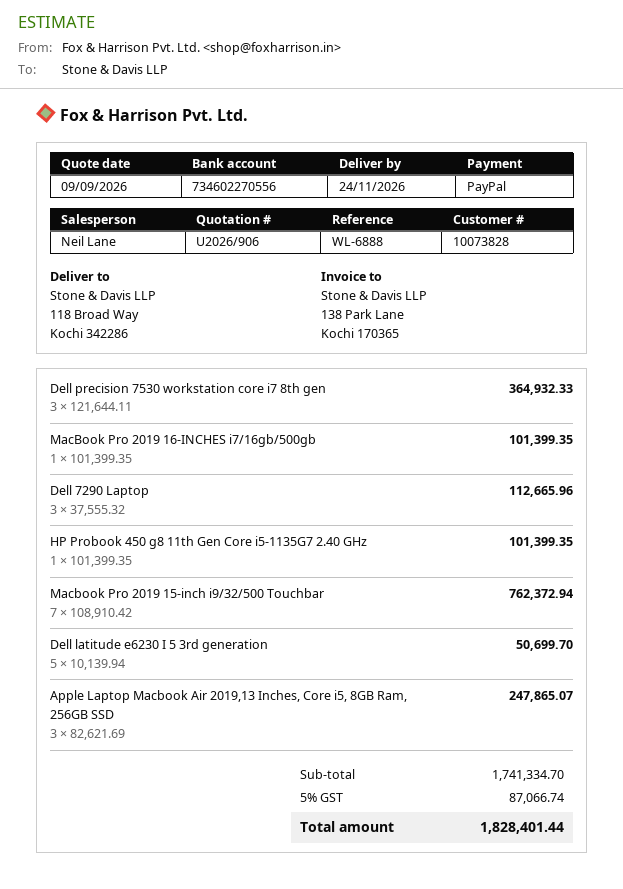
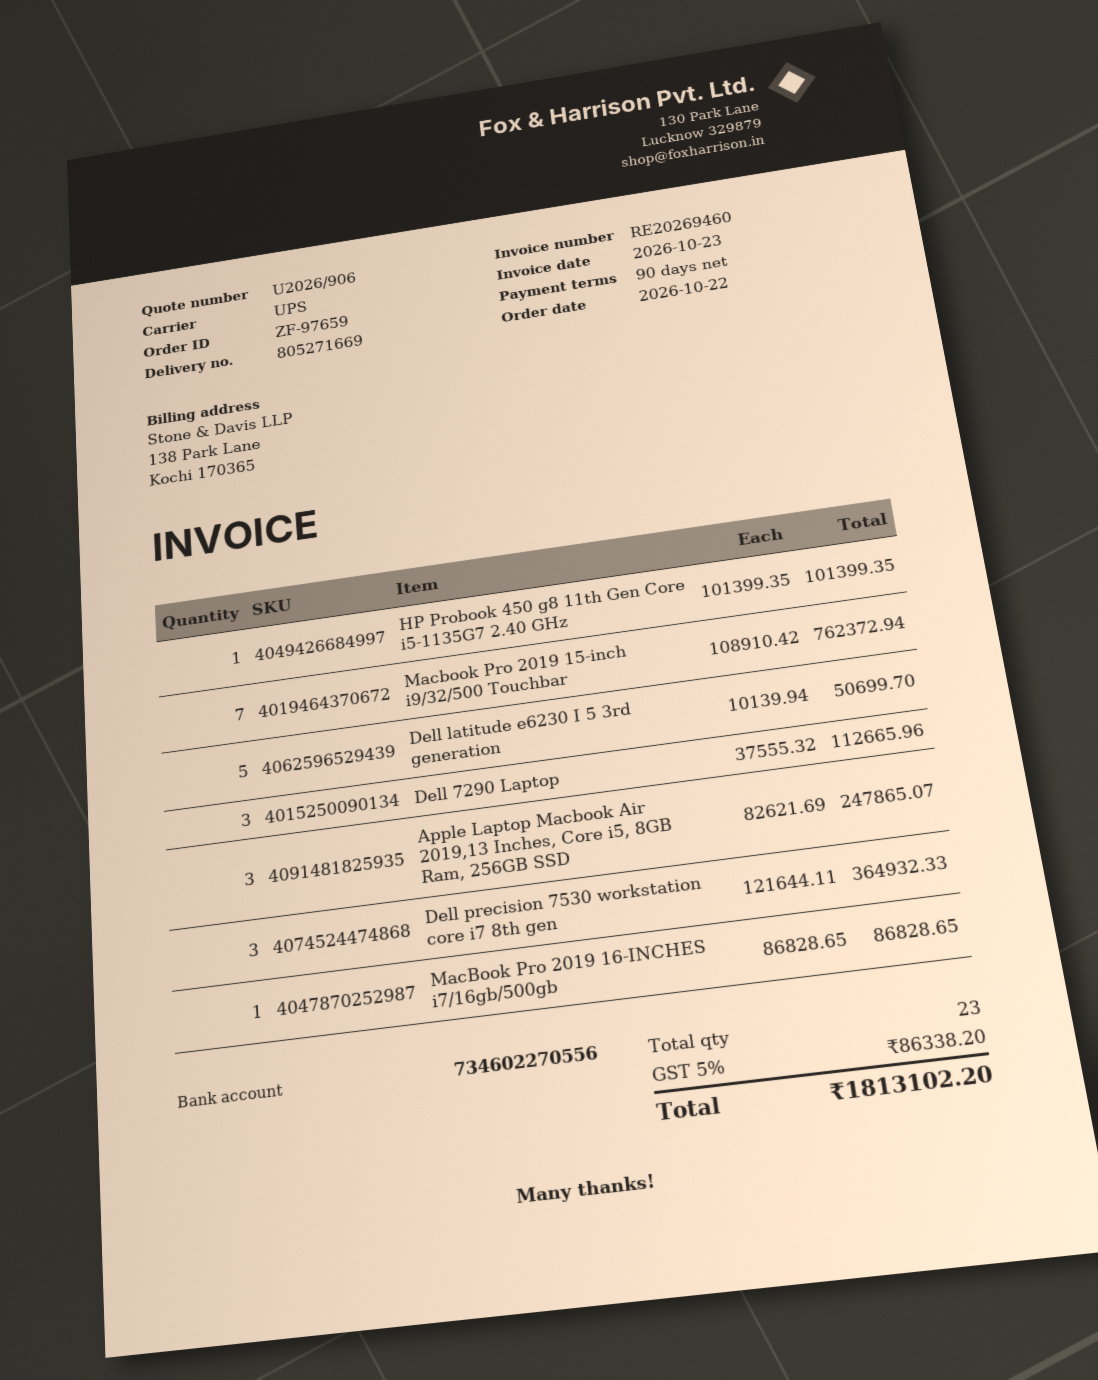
MacBook Pro 2019 16-INCHES i7/16gb/500gb: 1 x 101399.35 = 101399.35 -> 1 x 86828.65 = 86828.65
tax: 5% = 87066.74 -> 5% = 86338.20
total: 1828401.44 -> 1813102.20

